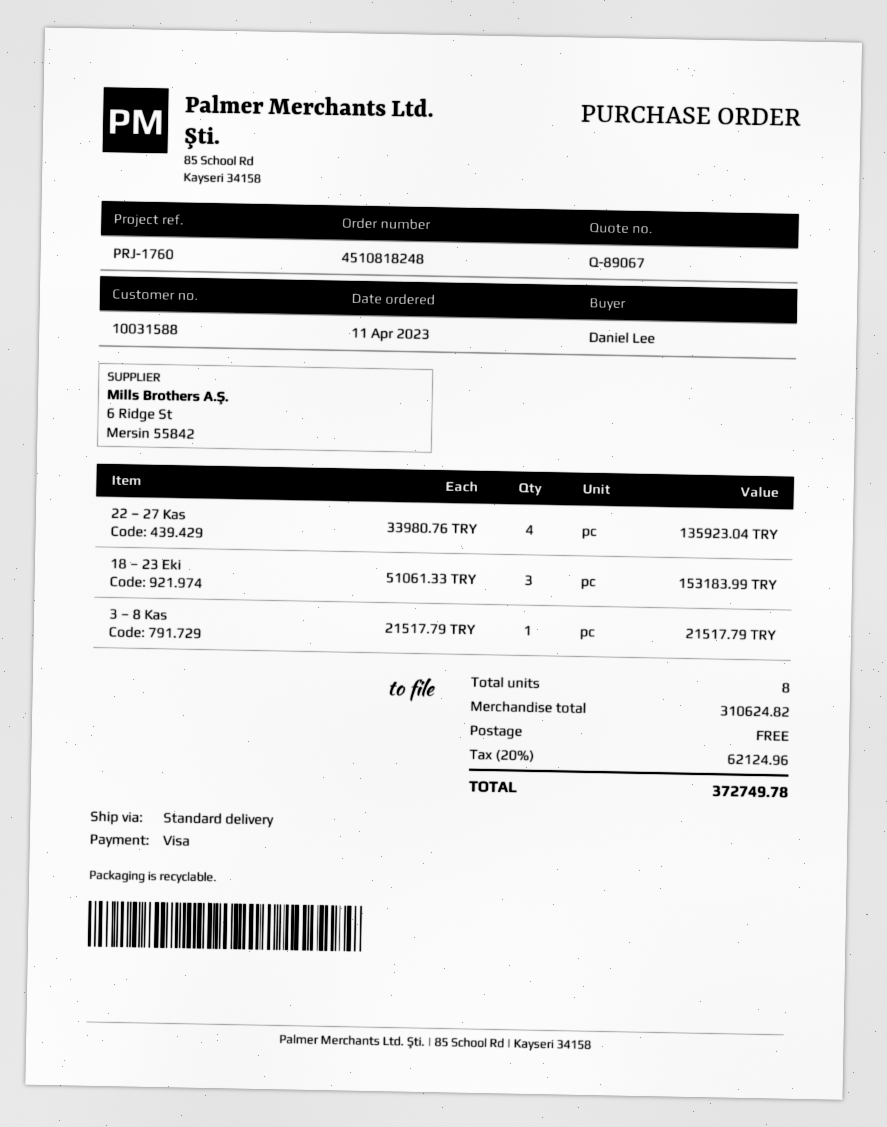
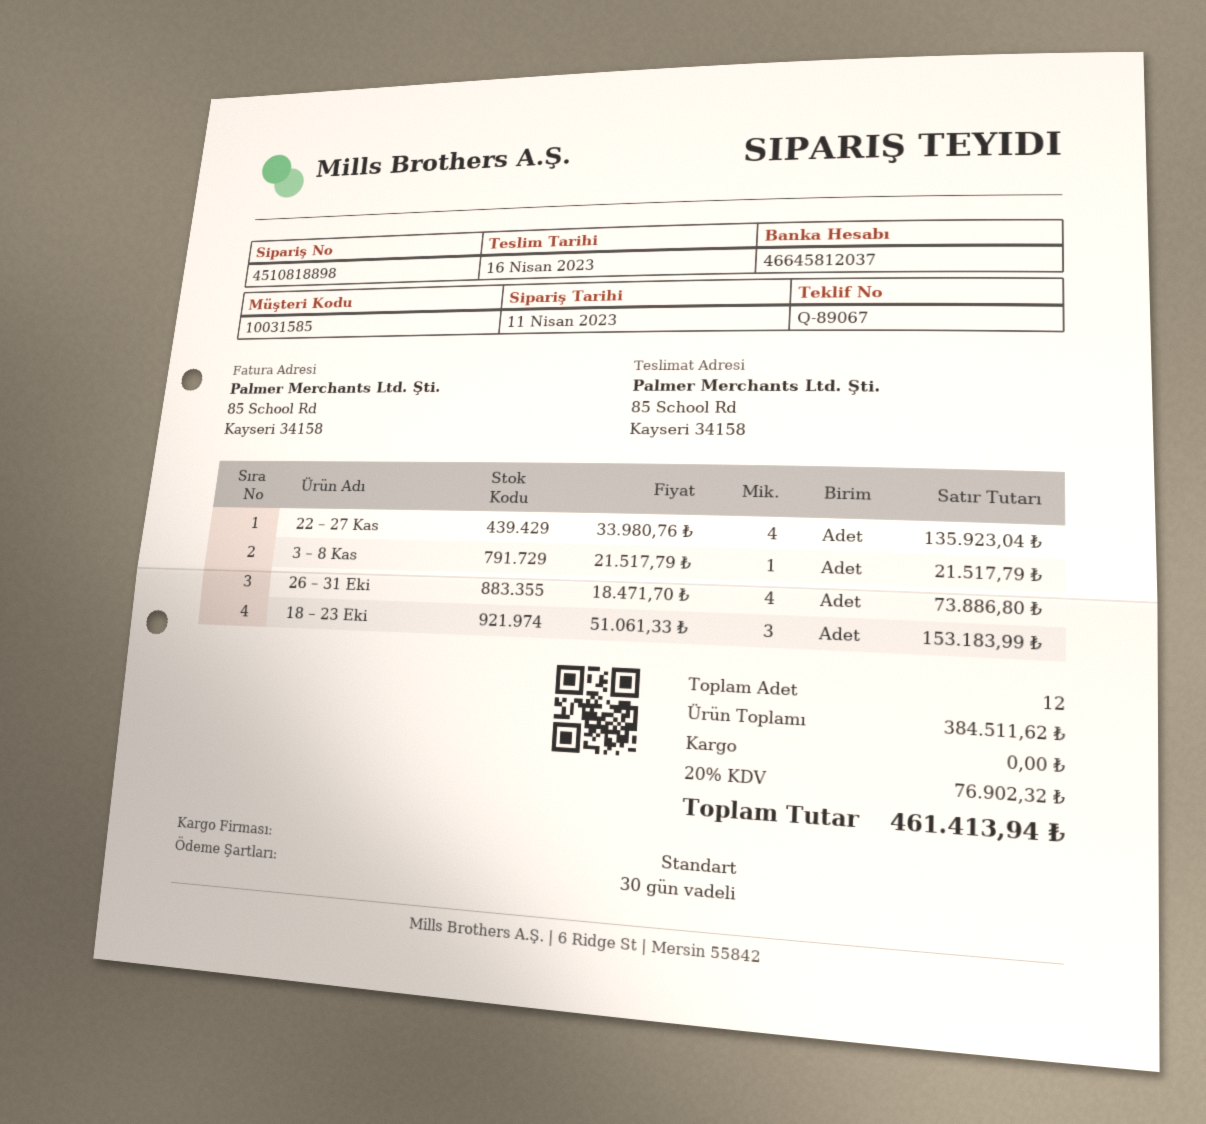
order number: 4510818248 -> 4510818898
customer number: 10031588 -> 10031585
26 – 31 Eki: none -> 4 x 18471.70 = 73886.80
total quantity: 8 -> 12
subtotal: 310624.82 -> 384511.62
tax: 20% = 62124.96 -> 20% = 76902.32
total: 372749.78 -> 461413.94

